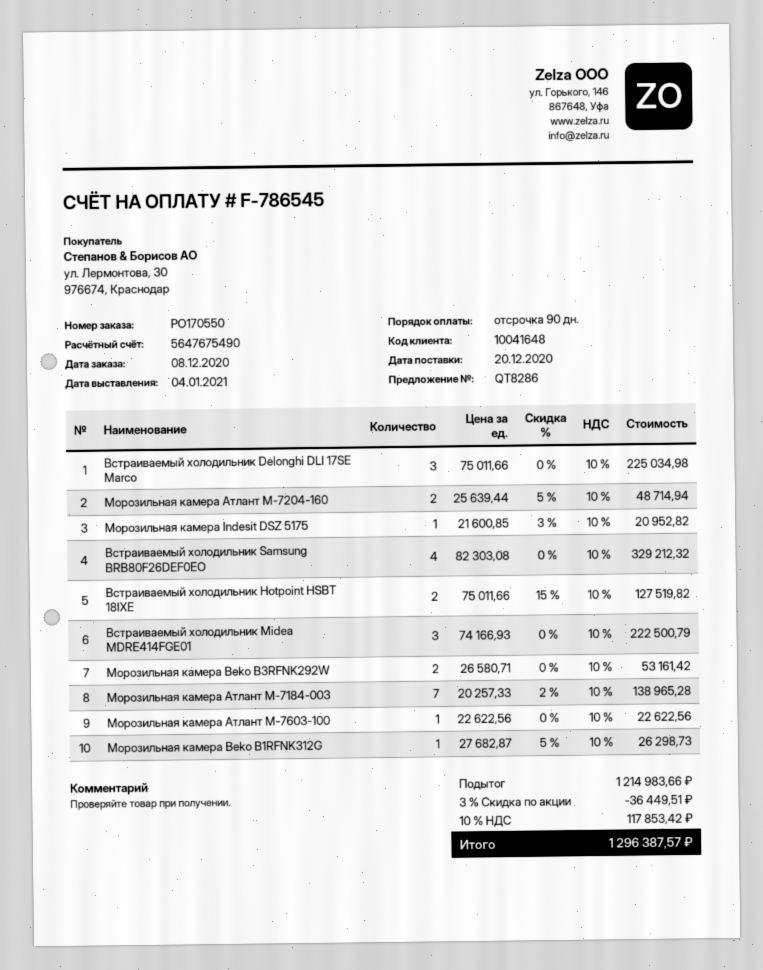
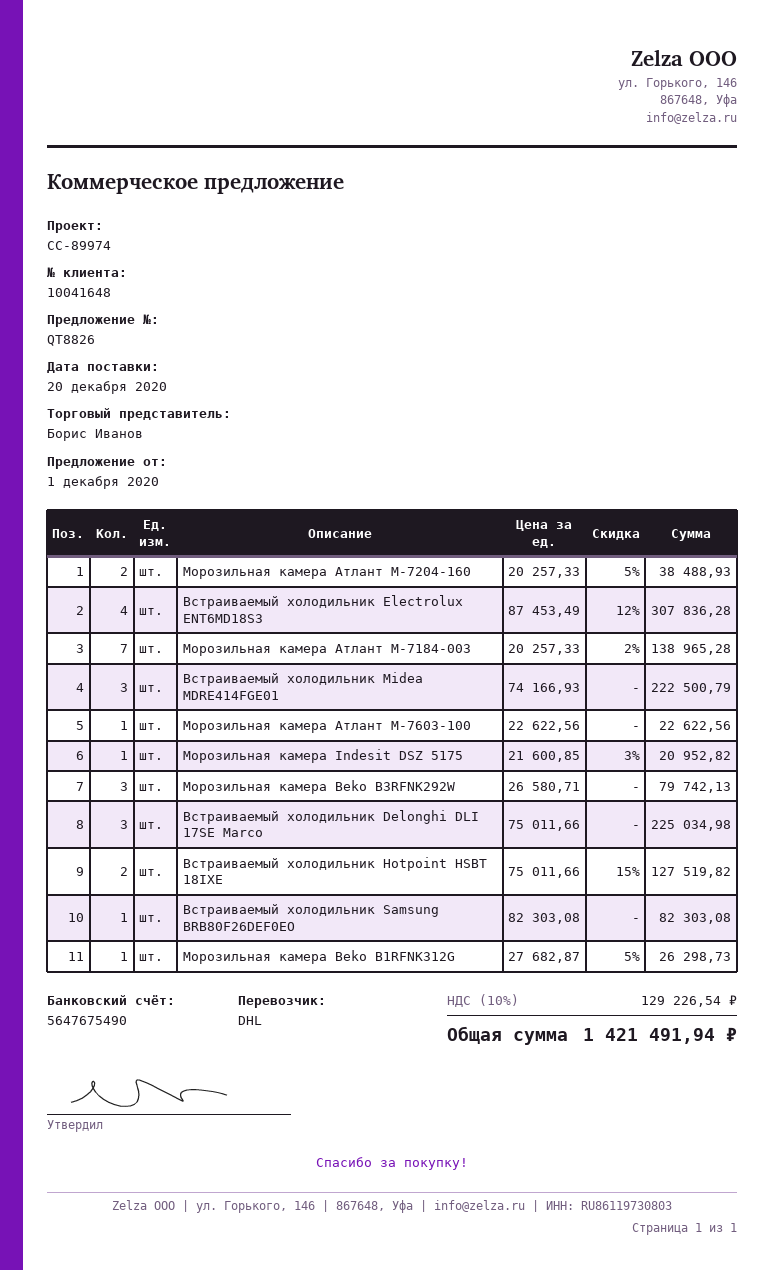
quote number: QT8286 -> QT8826
Морозильная камера Атлант М-7204-160: 2 x 25639.44 - 5% = 48714.94 -> 2 x 20257.33 - 5% = 38488.93
Встраиваемый холодильник Samsung BRB80F26DEF0EO: 4 x 82303.08 = 329212.32 -> 1 x 82303.08 = 82303.08
Морозильная камера Beko B3RFNK292W: 2 x 26580.71 = 53161.42 -> 3 x 26580.71 = 79742.13
Встраиваемый холодильник Electrolux ENT6MD18S3: none -> 4 x 87453.49 - 12% = 307836.28
discount: 3% = 36449.51 -> none
tax: 10% = 117853.42 -> 10% = 129226.54
total: 1296387.57 -> 1421491.94

